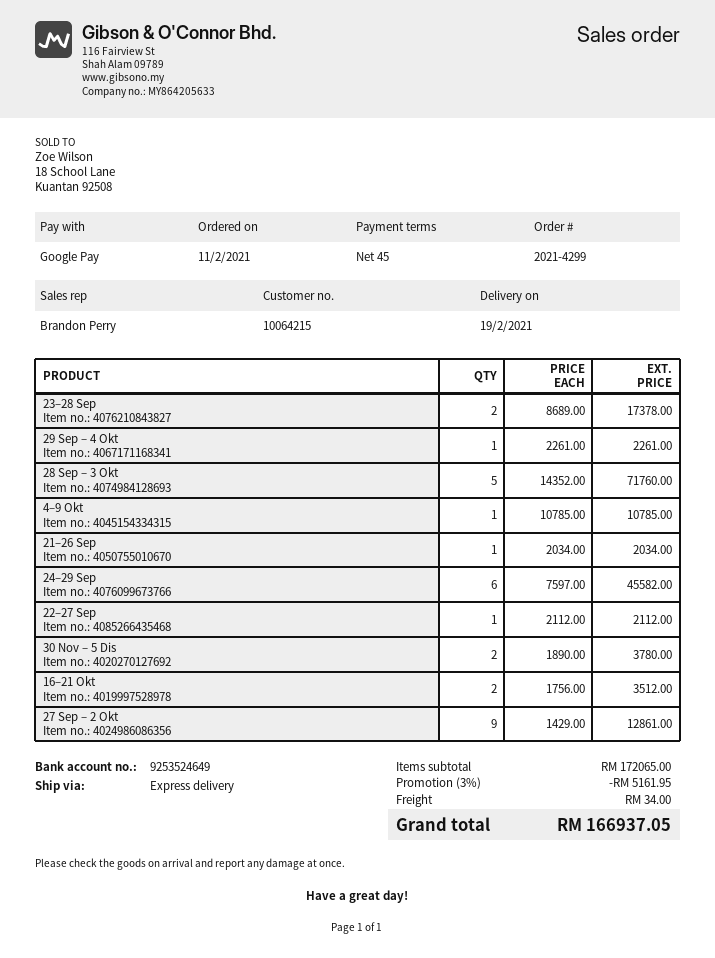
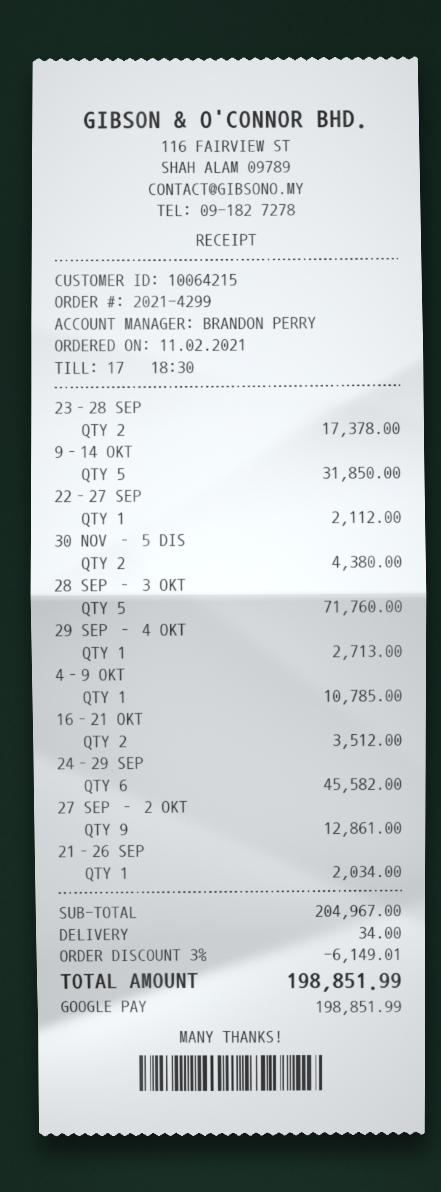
29 Sep – 4 Okt: 1 for 2261.00 -> 1 for 2713.00
30 Nov – 5 Dis: 2 for 3780.00 -> 2 for 4380.00
9–14 OKT: none -> 5 for 31850.00
subtotal: 172065.00 -> 204967.00
discount: 3% = 5161.95 -> 3% = 6149.01
total: 166937.05 -> 198851.99

